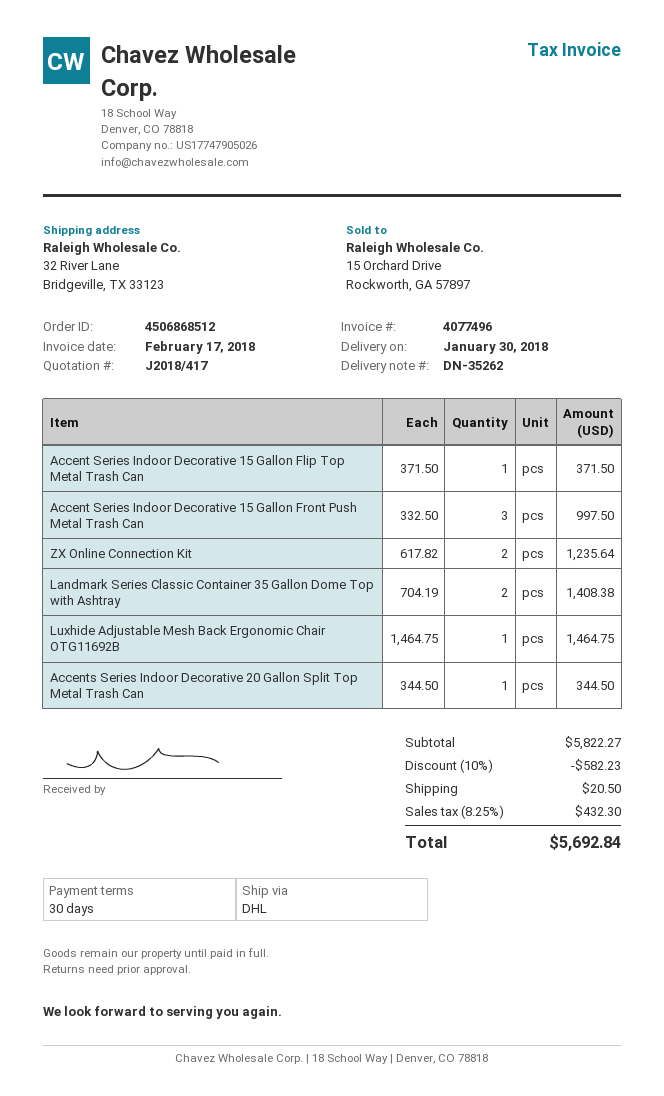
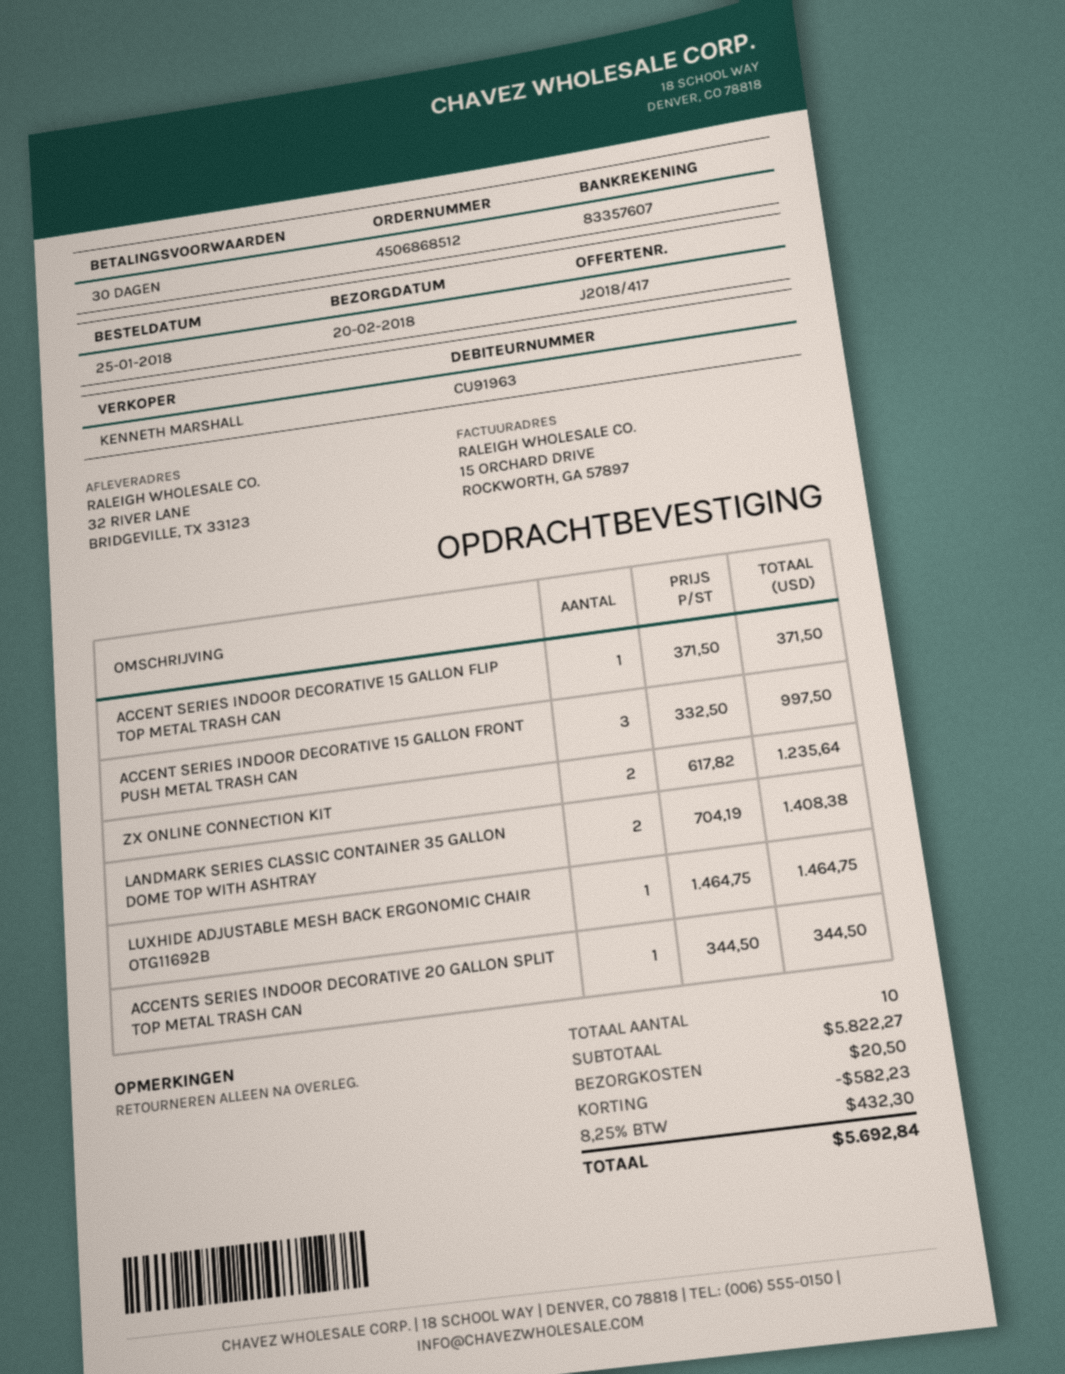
delivery date: 2018-01-30 -> 2018-02-20

